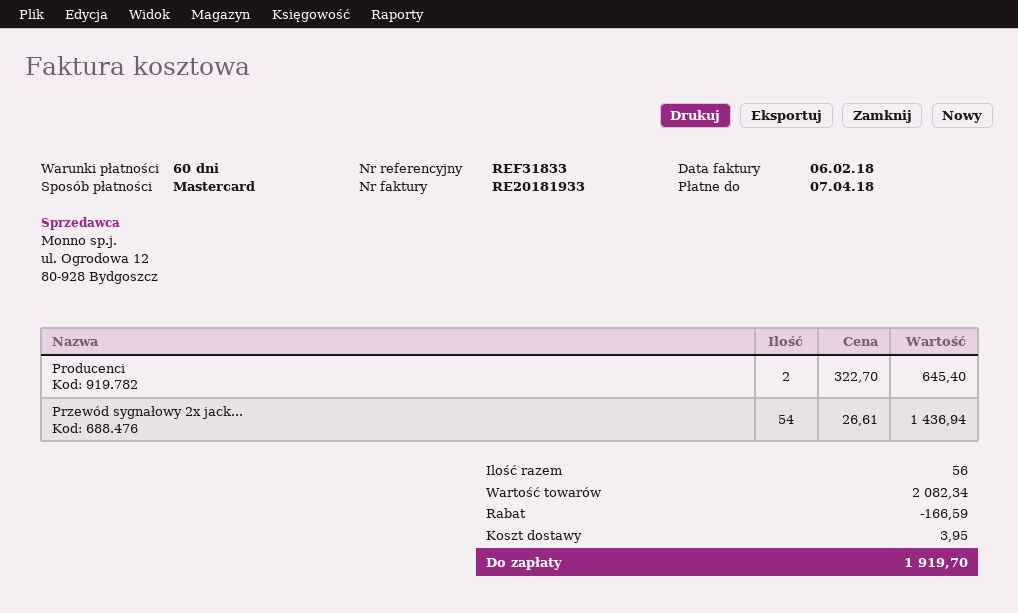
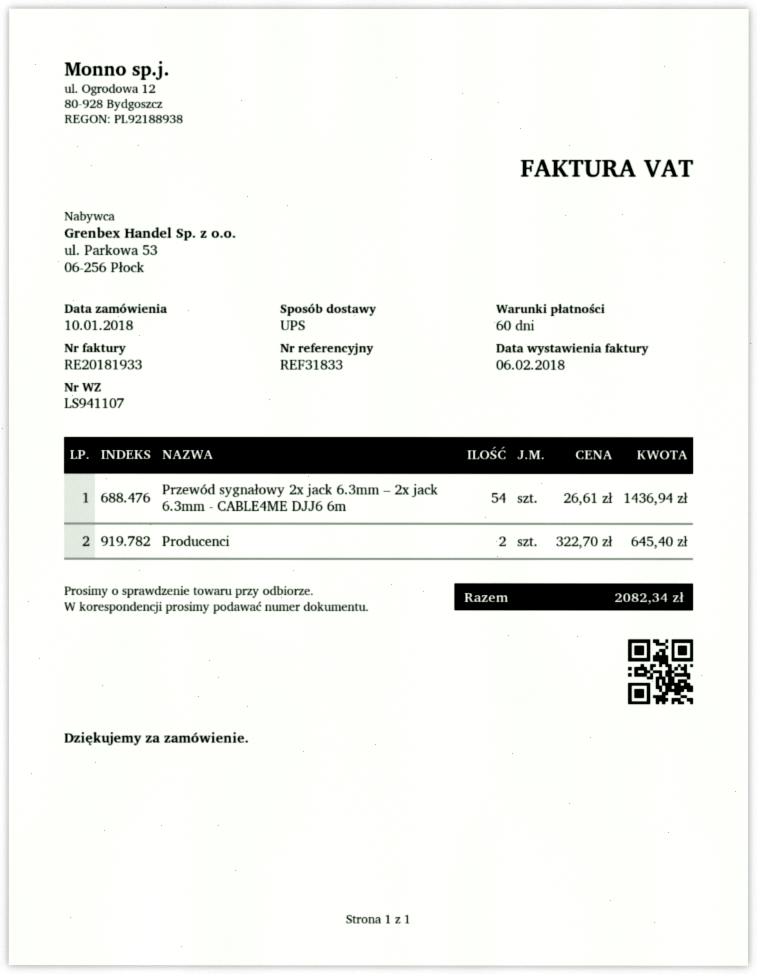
discount: 166.59 -> none
shipping: 3.95 -> none
total: 1919.70 -> 2082.34

